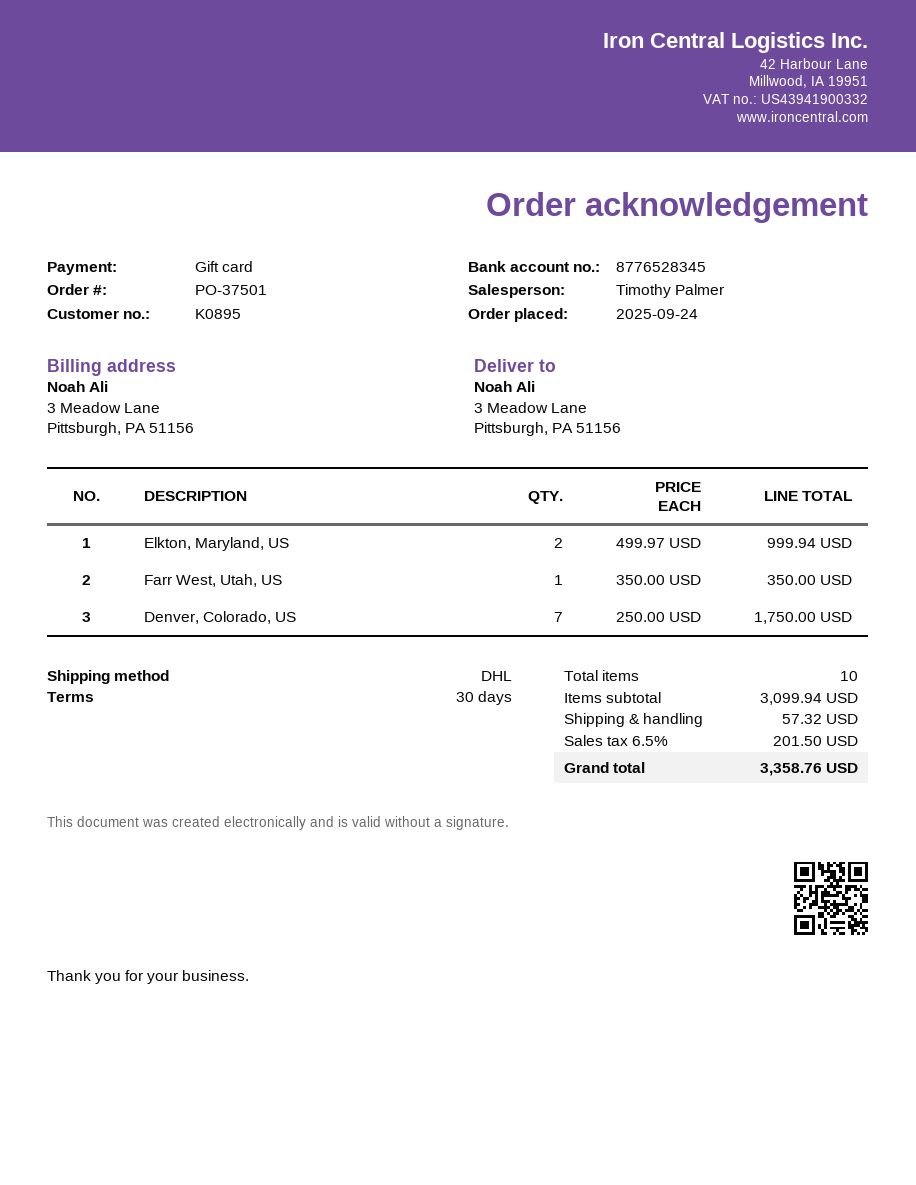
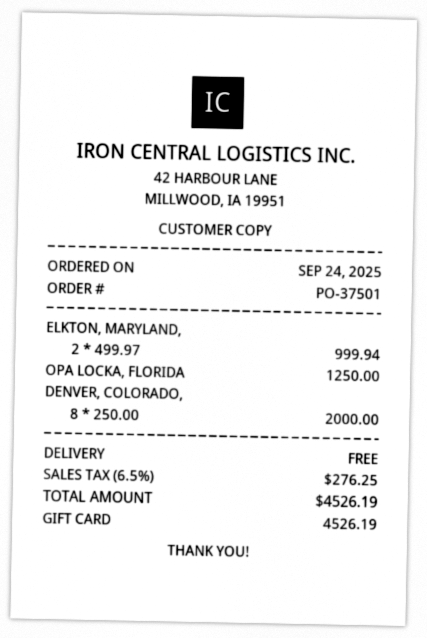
Farr West, Utah, US: 1 x 350.00 = 350.00 -> none
Denver, Colorado, US: 7 x 250.00 = 1750.00 -> 8 x 250.00 = 2000.00
OPA LOCKA, FLORIDA: none -> 1 x 1250.00 = 1250.00
shipping: 57.32 -> 0.00
tax: 6.5% = 201.50 -> 6.5% = 276.25
total: 3358.76 -> 4526.19

